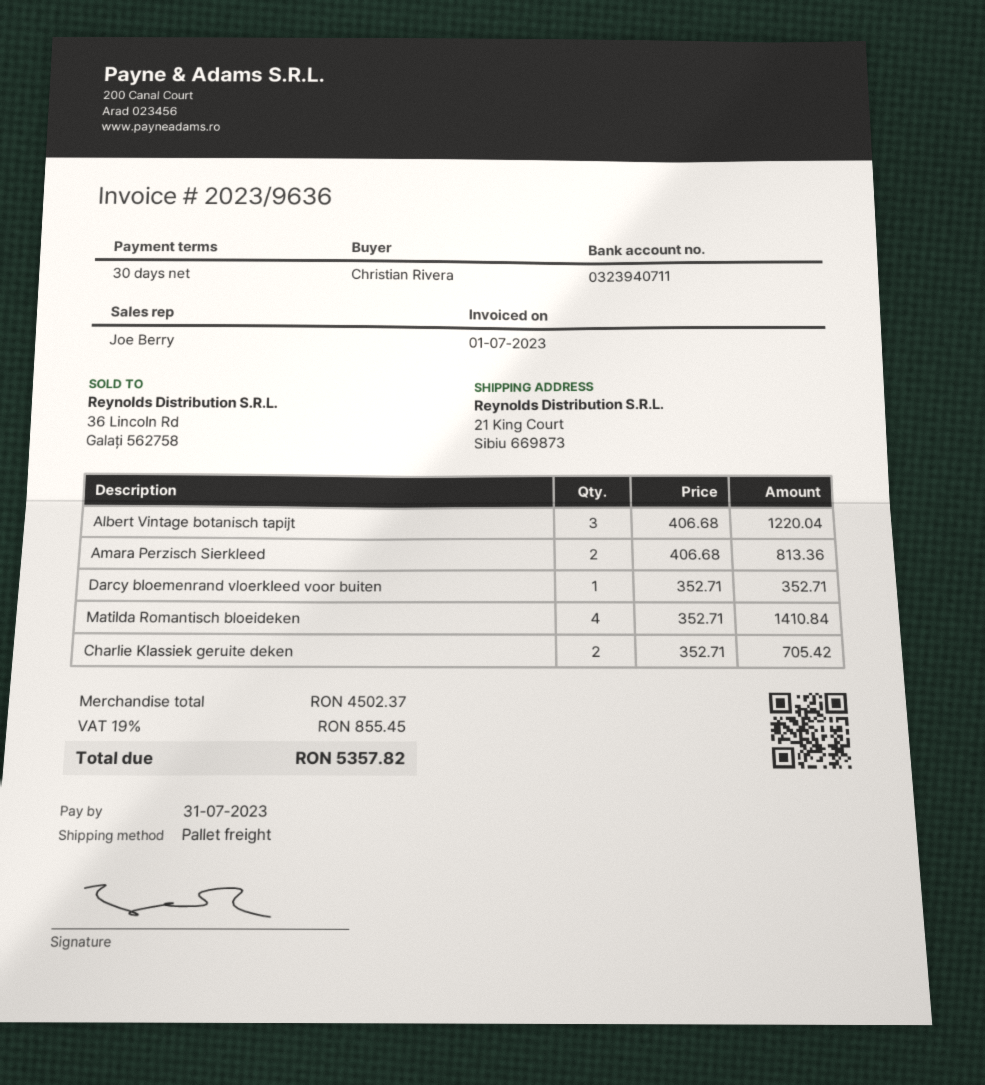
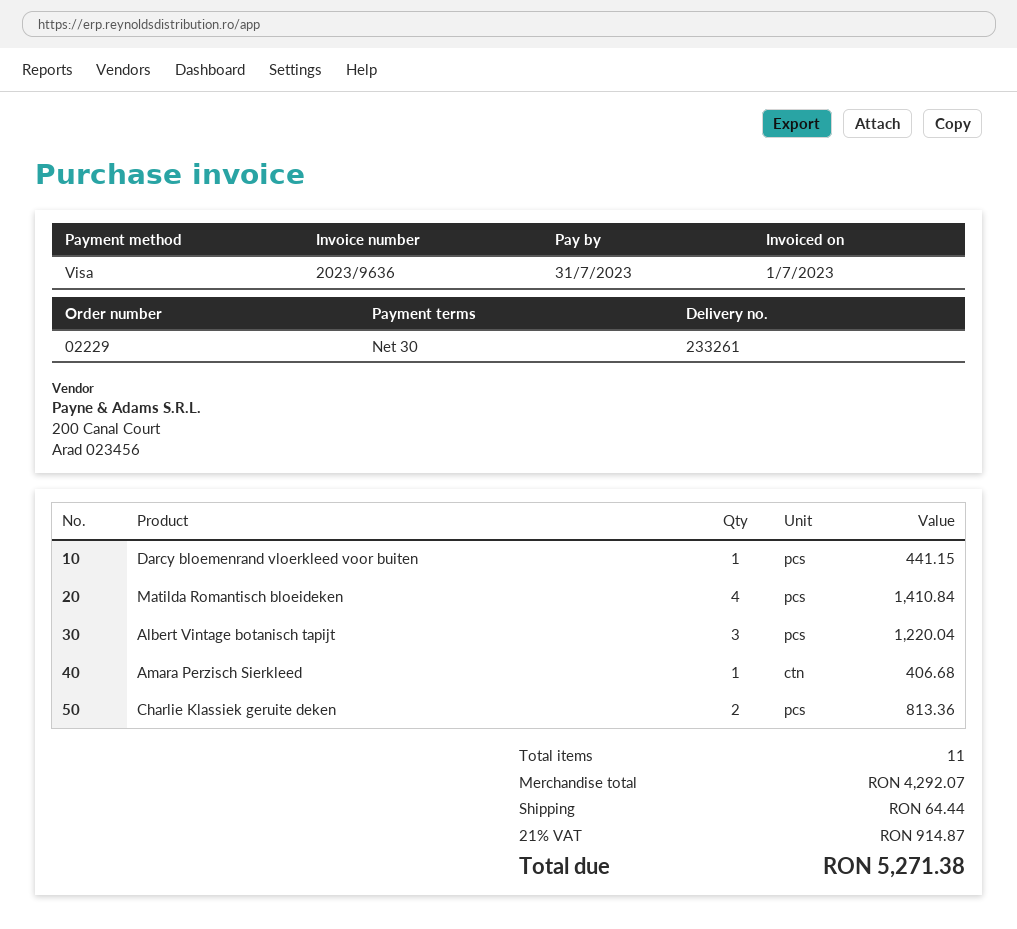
Amara Perzisch Sierkleed: 2 for 813.36 -> 1 for 406.68
Darcy bloemenrand vloerkleed voor buiten: 1 for 352.71 -> 1 for 441.15
Charlie Klassiek geruite deken: 2 for 705.42 -> 2 for 813.36
subtotal: 4502.37 -> 4292.07
shipping: none -> 64.44
tax: 19% = 855.45 -> 21% = 914.87
total: 5357.82 -> 5271.38

